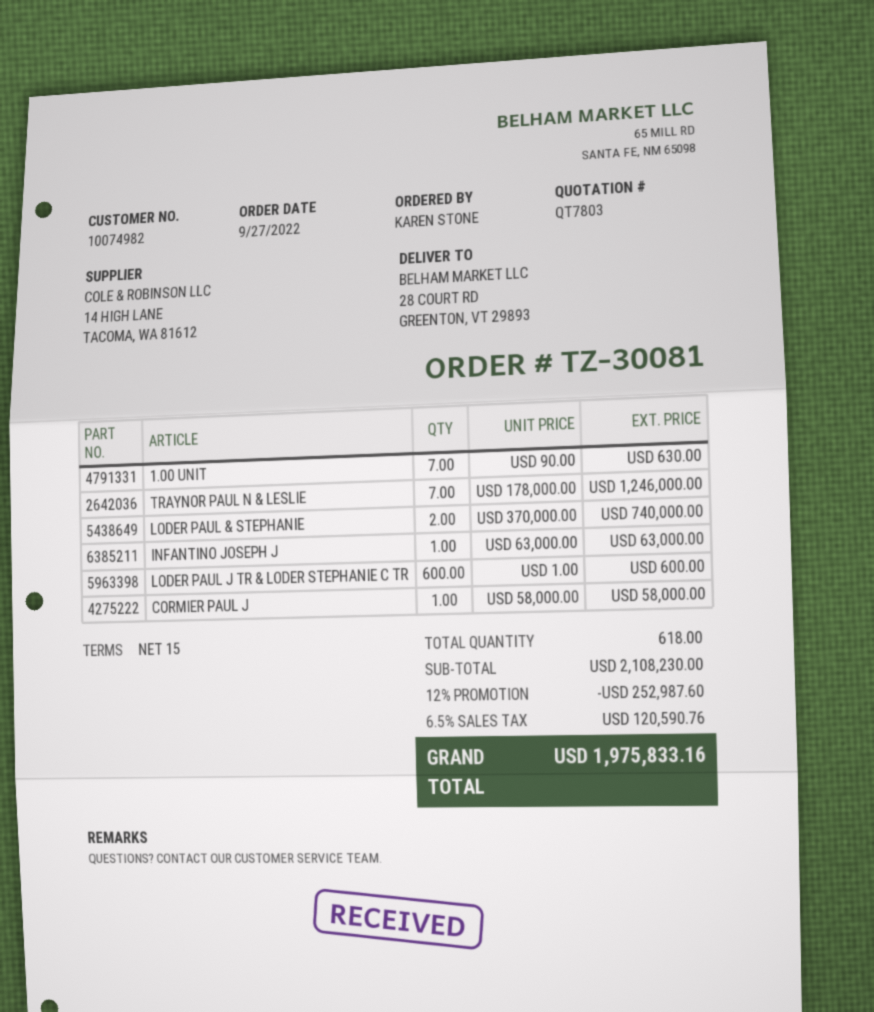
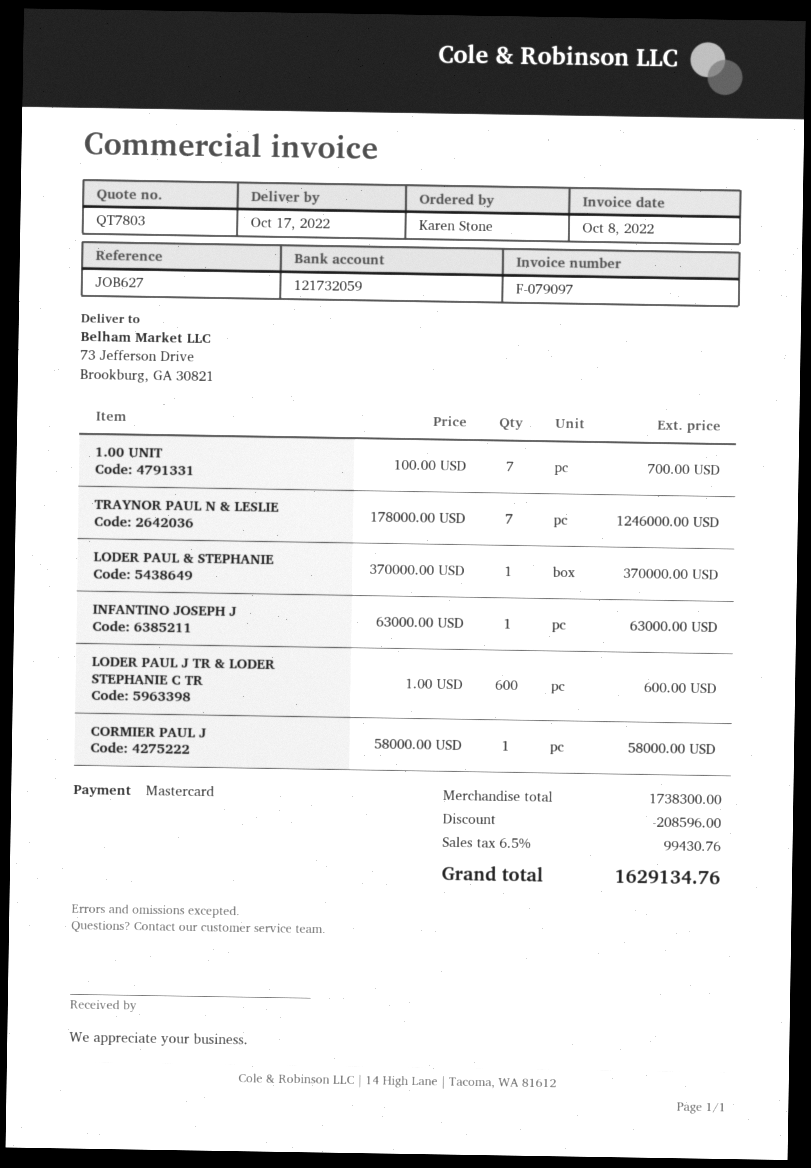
ship to: 28 COURT RD, GREENTON, VT 29893 -> 73 Jefferson Drive, Brookburg, GA 30821
1.00 UNIT: 7 x 90.00 = 630.00 -> 7 x 100.00 = 700.00
LODER PAUL & STEPHANIE: 2 x 370000.00 = 740000.00 -> 1 x 370000.00 = 370000.00
subtotal: 2108230.00 -> 1738300.00
discount: 252987.60 -> 208596.00
tax: 6.5% = 120590.76 -> 6.5% = 99430.76
total: 1975833.16 -> 1629134.76

